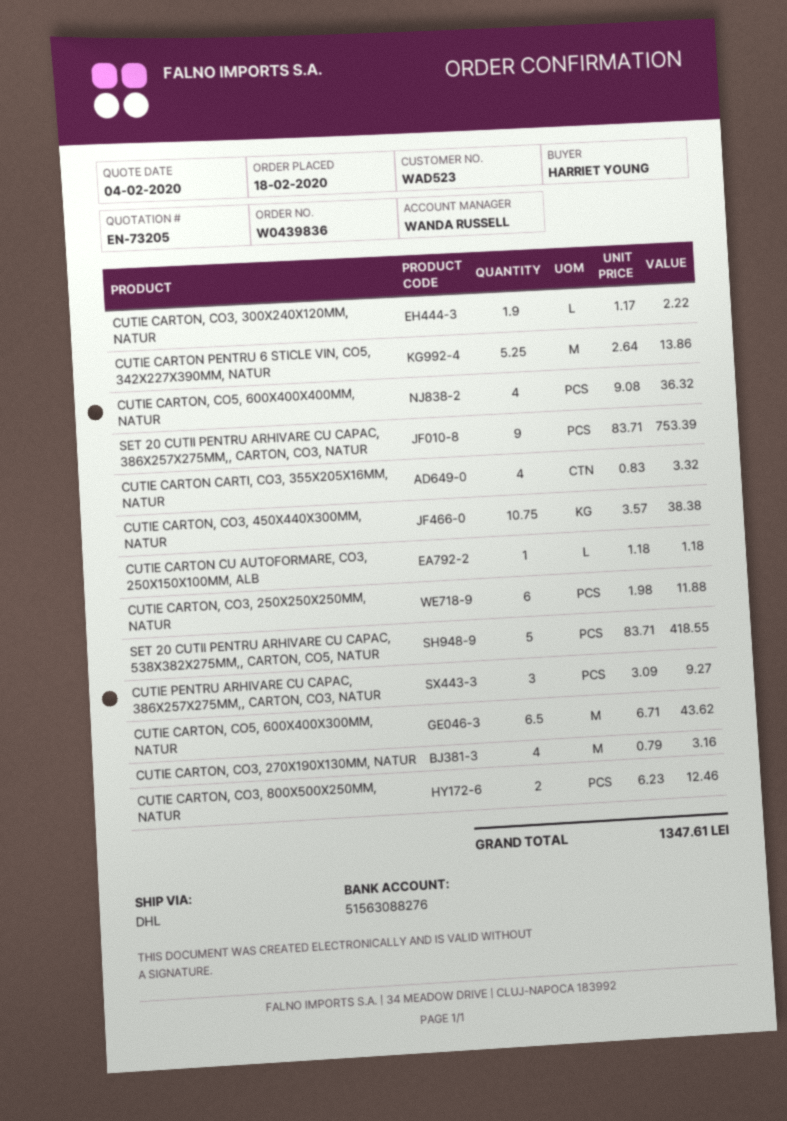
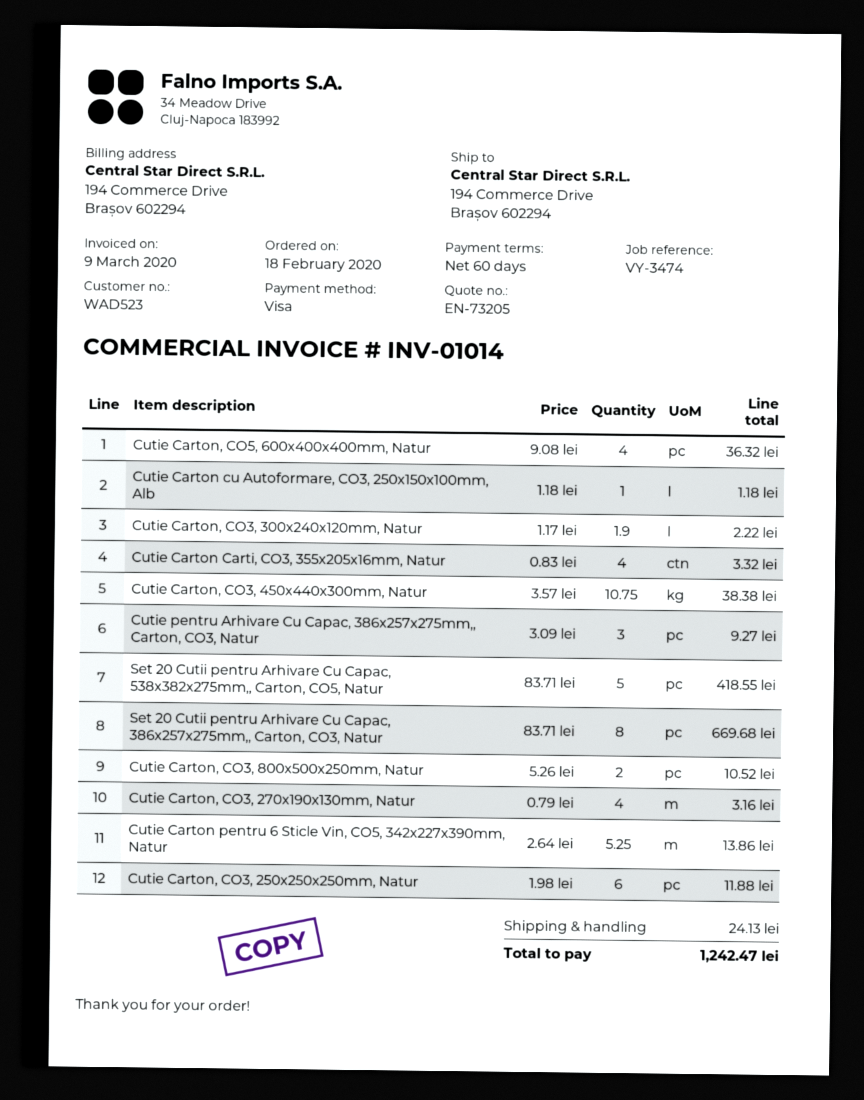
SET 20 CUTII PENTRU ARHIVARE CU CAPAC, 386X257X275MM,, CARTON, CO3, NATUR: 9 x 83.71 = 753.39 -> 8 x 83.71 = 669.68
CUTIE CARTON, CO5, 600X400X300MM, NATUR: 6.5 x 6.71 = 43.62 -> none
CUTIE CARTON, CO3, 800X500X250MM, NATUR: 2 x 6.23 = 12.46 -> 2 x 5.26 = 10.52
shipping: none -> 24.13
total: 1347.61 -> 1242.47

